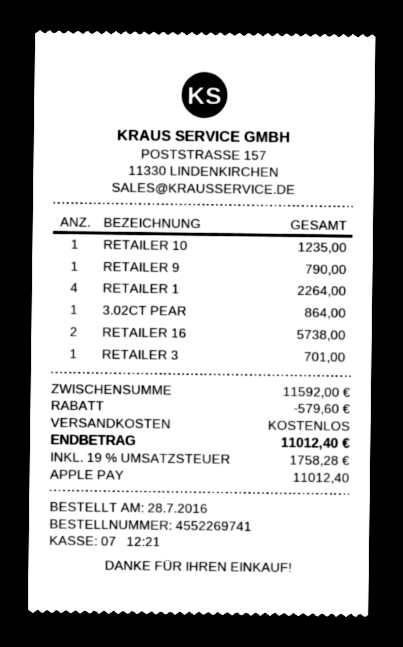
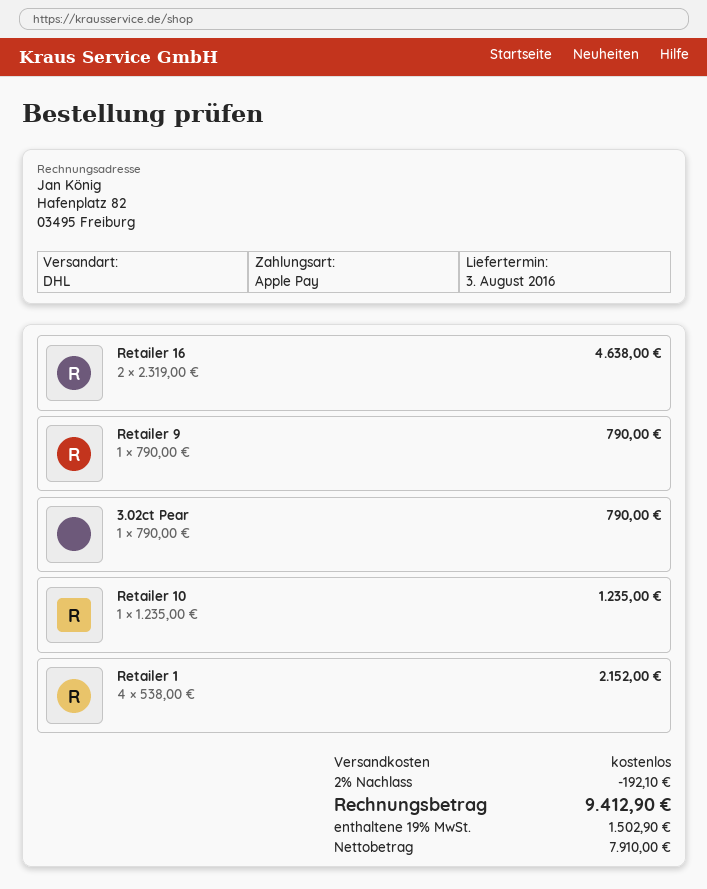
RETAILER 1: 4 for 2264.00 -> 4 for 2152.00
3.02CT PEAR: 1 for 864.00 -> 1 for 790.00
RETAILER 16: 2 for 5738.00 -> 2 for 4638.00
RETAILER 3: 1 for 701.00 -> none
discount: 579.60 -> 192.10
tax: 19% = 1758.28 -> 19% = 1502.90
total: 11012.40 -> 9412.90

